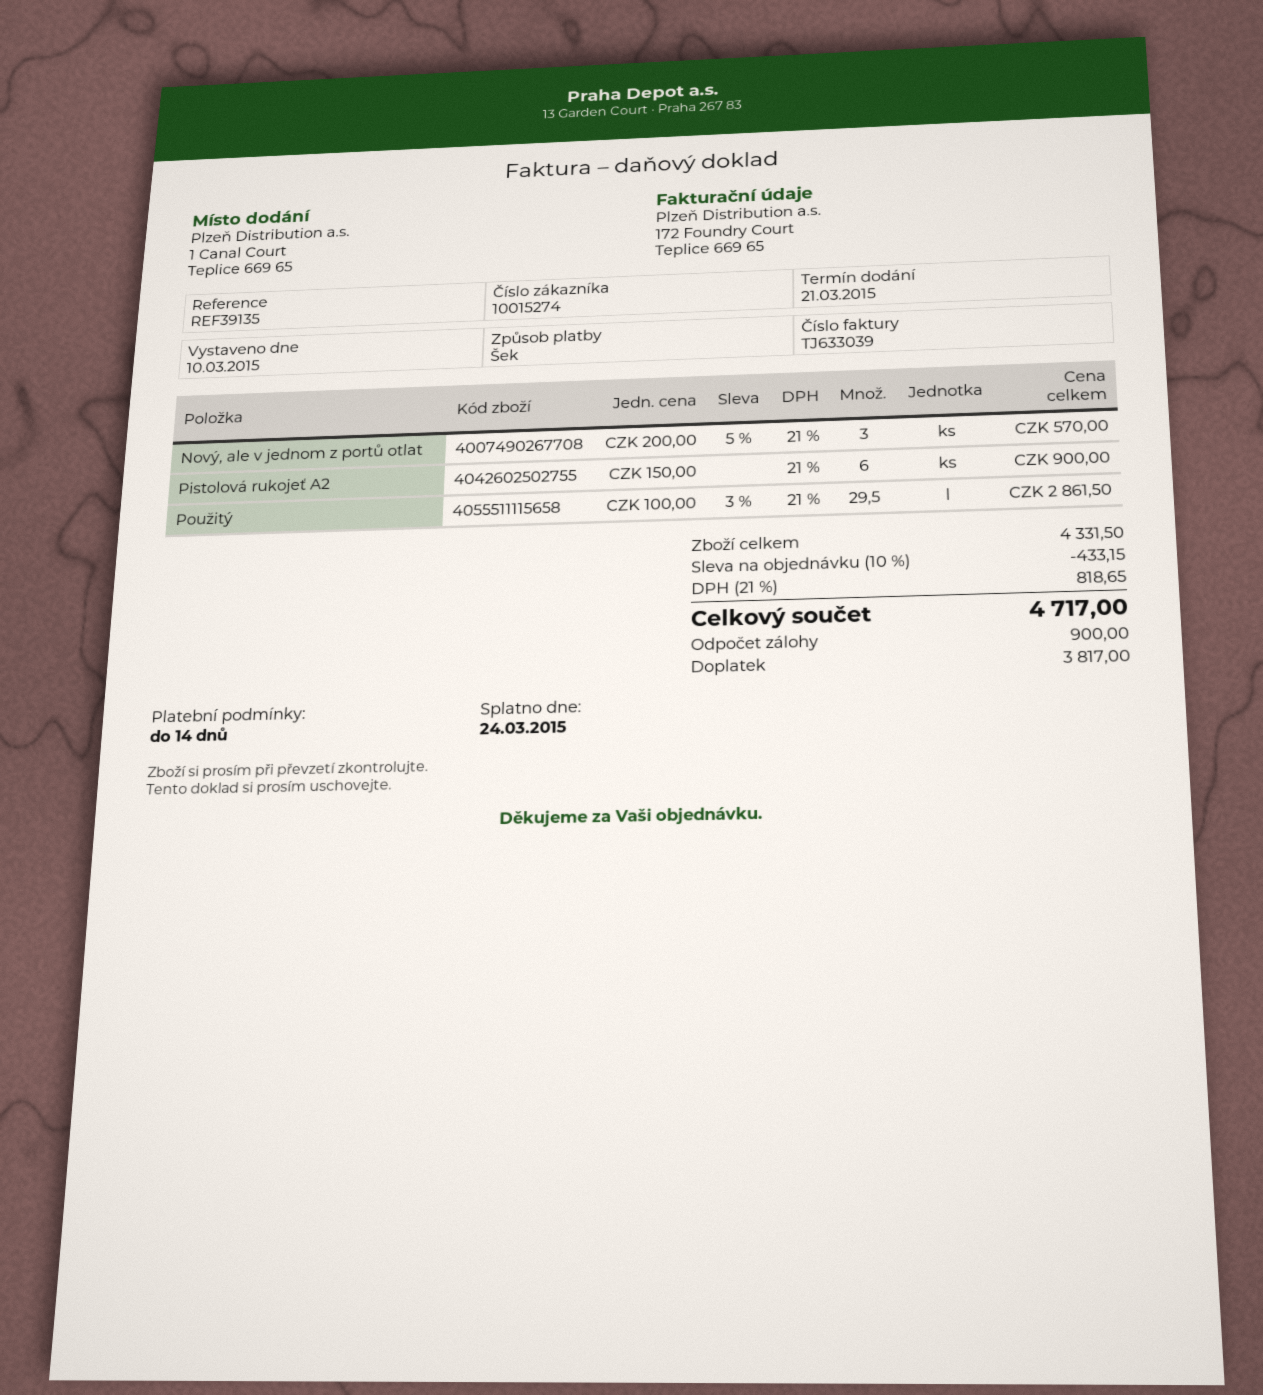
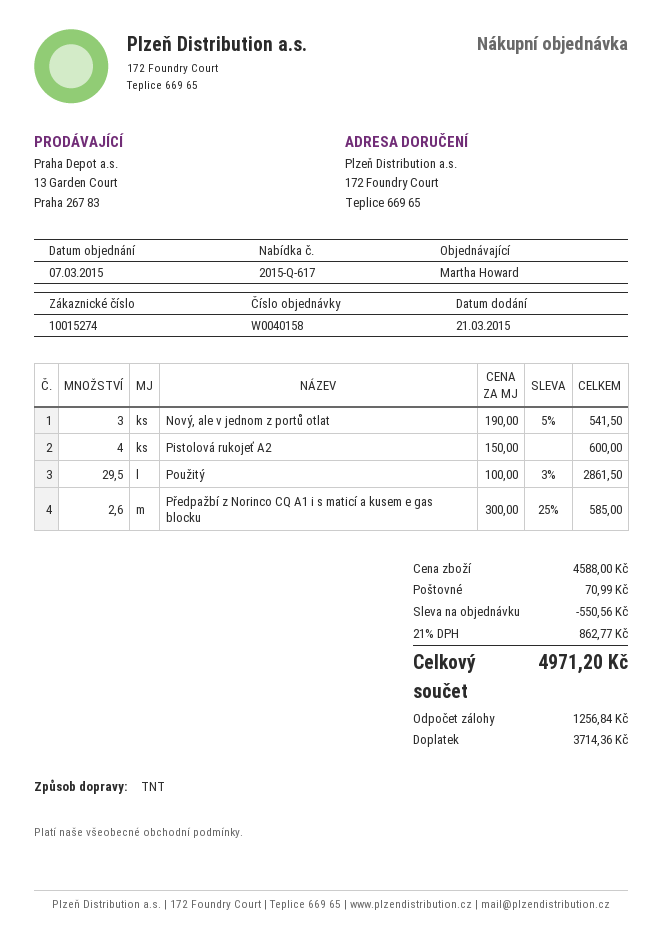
ship to: 1 Canal Court, Teplice 669 65 -> 172 Foundry Court, Teplice 669 65
Nový, ale v jednom z portů otlat: 3 x 200.00 - 5% = 570.00 -> 3 x 190.00 - 5% = 541.50
Pistolová rukojeť A2: 6 x 150.00 = 900.00 -> 4 x 150.00 = 600.00
Předpažbí z Norinco CQ A1 i s maticí a kusem e gas blocku: none -> 2.6 x 300.00 - 25% = 585.00
subtotal: 4331.50 -> 4588.00
discount: 433.15 -> 550.56
shipping: none -> 70.99
tax: 21% = 818.65 -> 21% = 862.77
total: 4717.00 -> 4971.20
deposit: 900.00 -> 1256.84
balance: 3817.00 -> 3714.36

